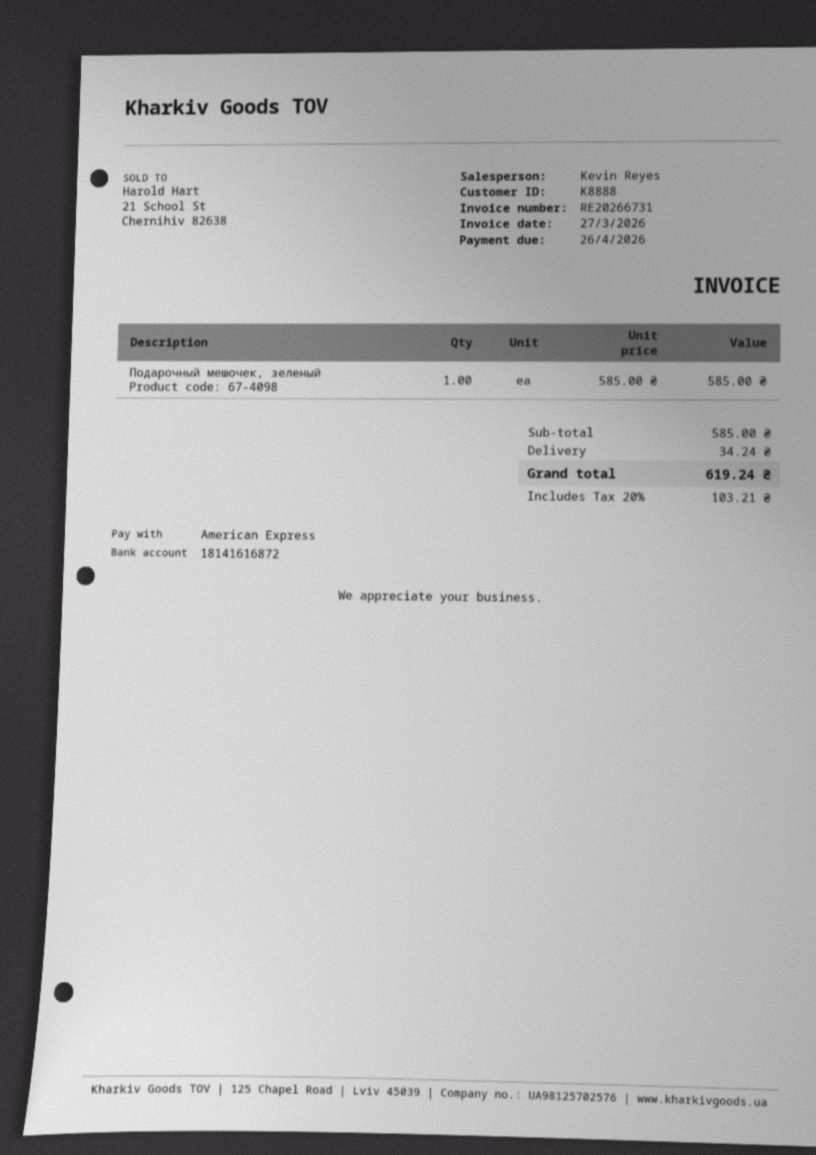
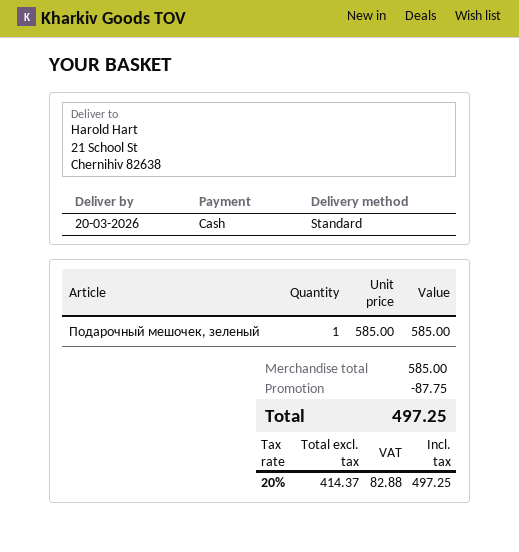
payment method: American Express -> cash
discount: none -> 87.75
shipping: 34.24 -> none
tax: 20% = 103.21 -> 20% = 82.88
total: 619.24 -> 497.25

